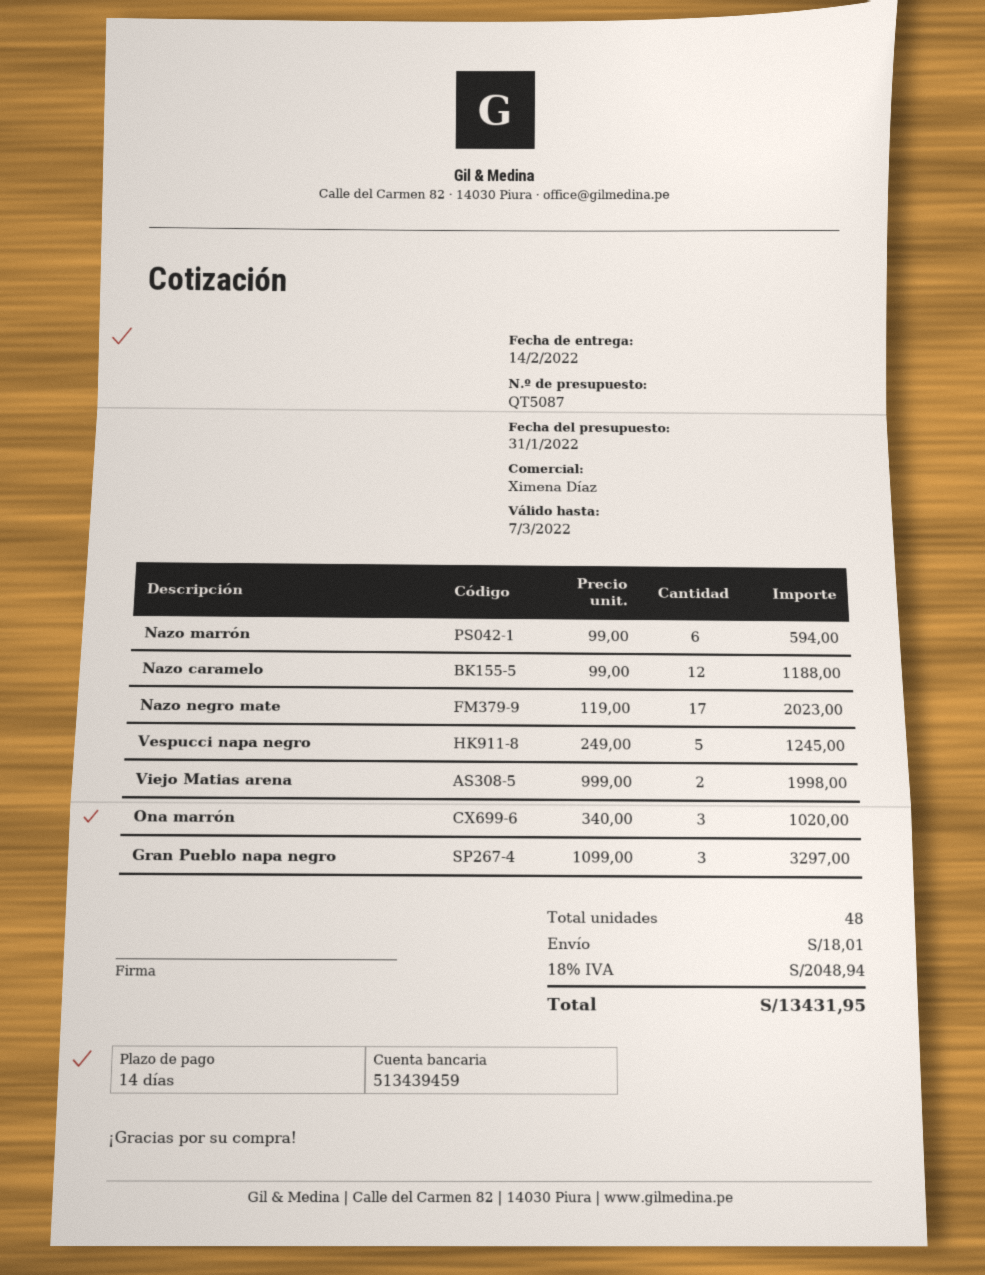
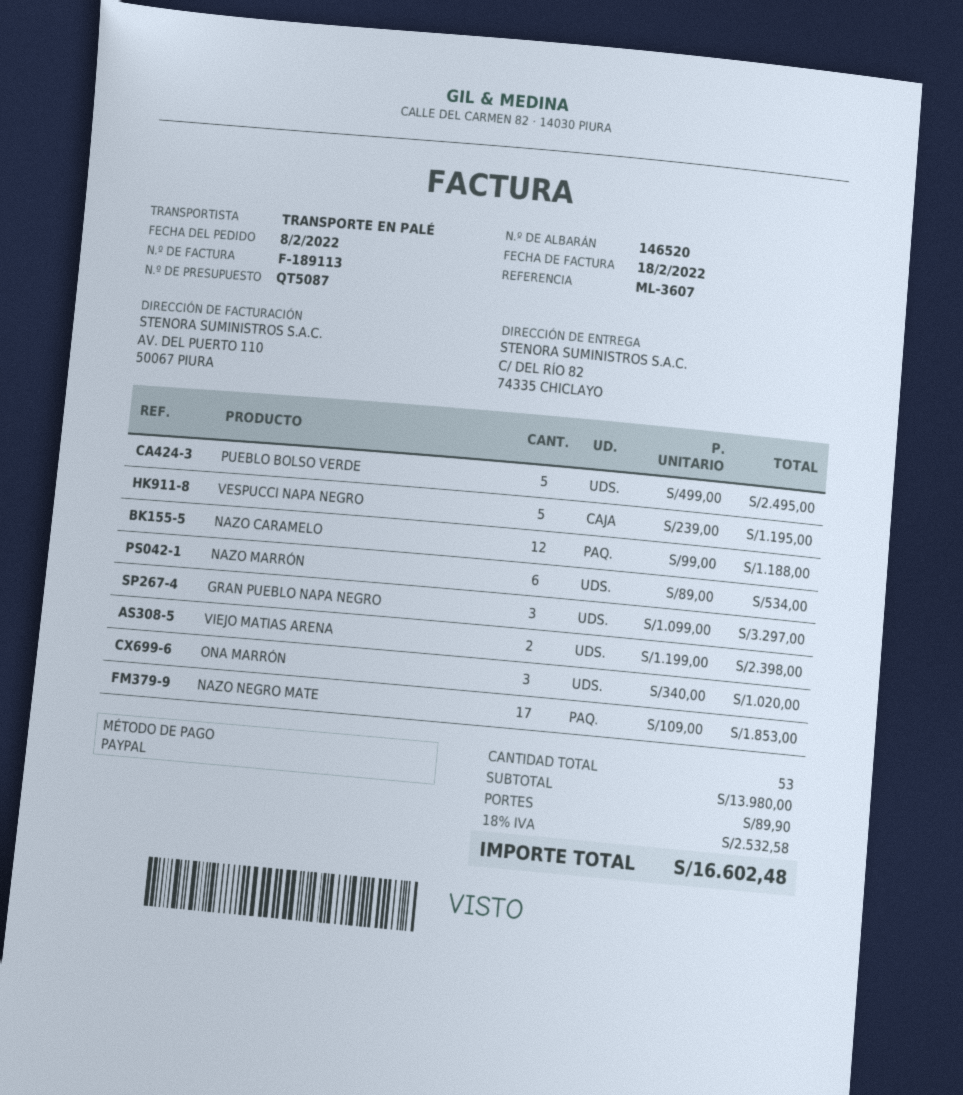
Nazo marrón: 6 x 99.00 = 594.00 -> 6 x 89.00 = 534.00
Nazo negro mate: 17 x 119.00 = 2023.00 -> 17 x 109.00 = 1853.00
Vespucci napa negro: 5 x 249.00 = 1245.00 -> 5 x 239.00 = 1195.00
Viejo Matias arena: 2 x 999.00 = 1998.00 -> 2 x 1199.00 = 2398.00
PUEBLO BOLSO VERDE: none -> 5 x 499.00 = 2495.00
total quantity: 48 -> 53
shipping: 18.01 -> 89.90
tax: 18% = 2048.94 -> 18% = 2532.58
total: 13431.95 -> 16602.48

